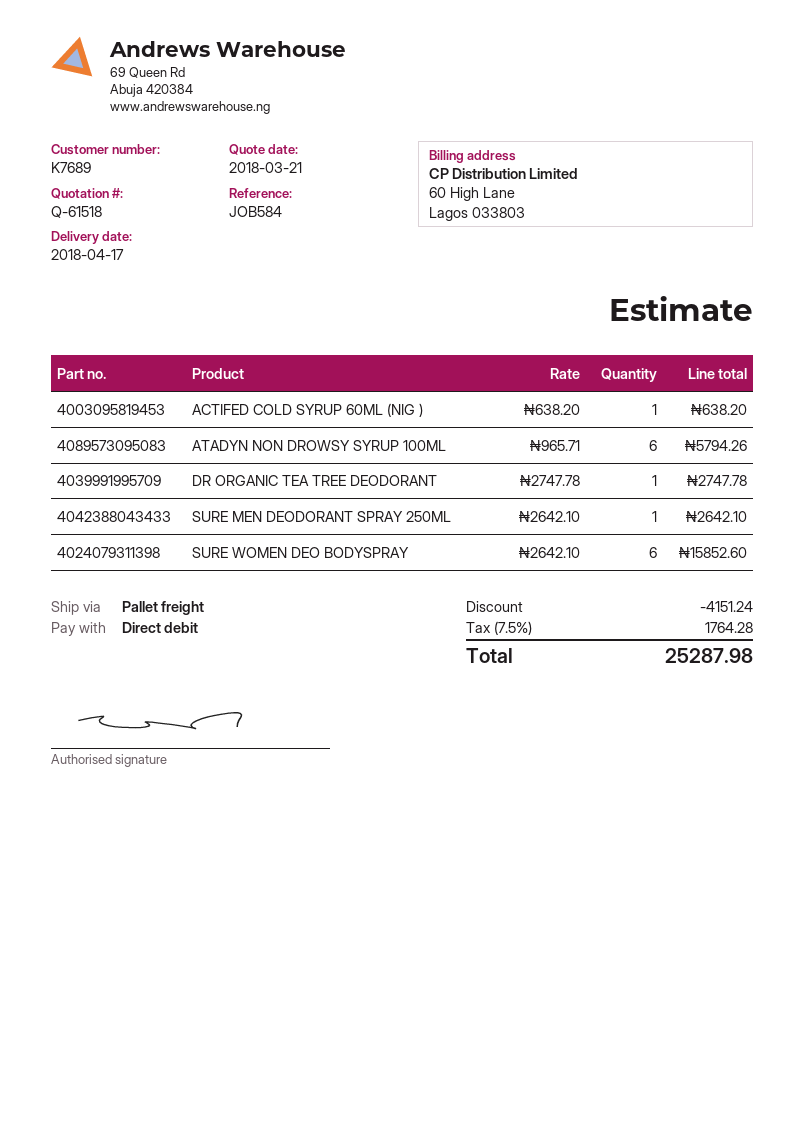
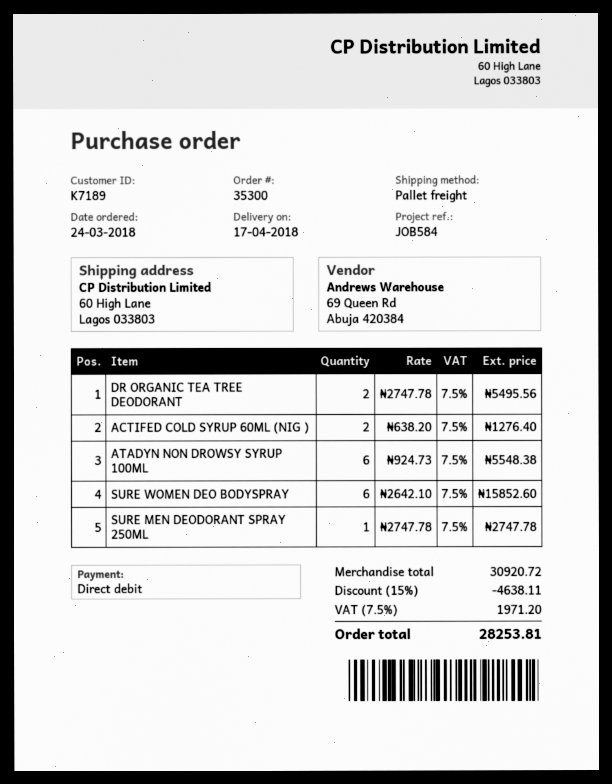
customer number: K7689 -> K7189
ACTIFED COLD SYRUP 60ML (NIG ): 1 x 638.20 = 638.20 -> 2 x 638.20 = 1276.40
ATADYN NON DROWSY SYRUP 100ML: 6 x 965.71 = 5794.26 -> 6 x 924.73 = 5548.38
DR ORGANIC TEA TREE DEODORANT: 1 x 2747.78 = 2747.78 -> 2 x 2747.78 = 5495.56
SURE MEN DEODORANT SPRAY 250ML: 1 x 2642.10 = 2642.10 -> 1 x 2747.78 = 2747.78
discount: 4151.24 -> 4638.11
tax: 7.5% = 1764.28 -> 7.5% = 1971.20
total: 25287.98 -> 28253.81

